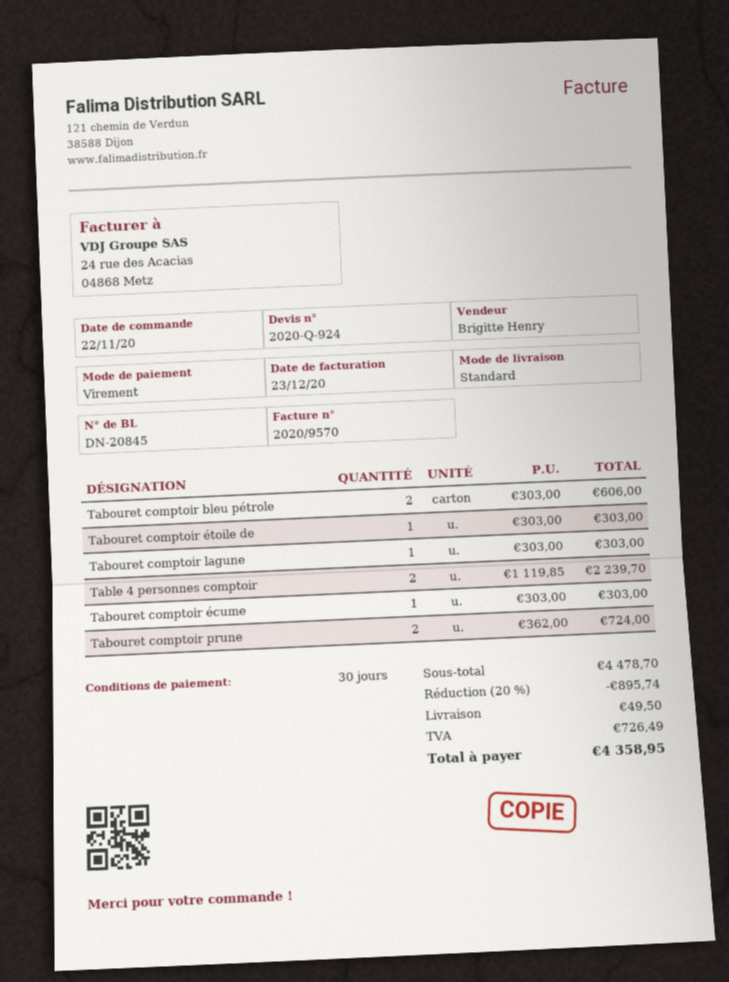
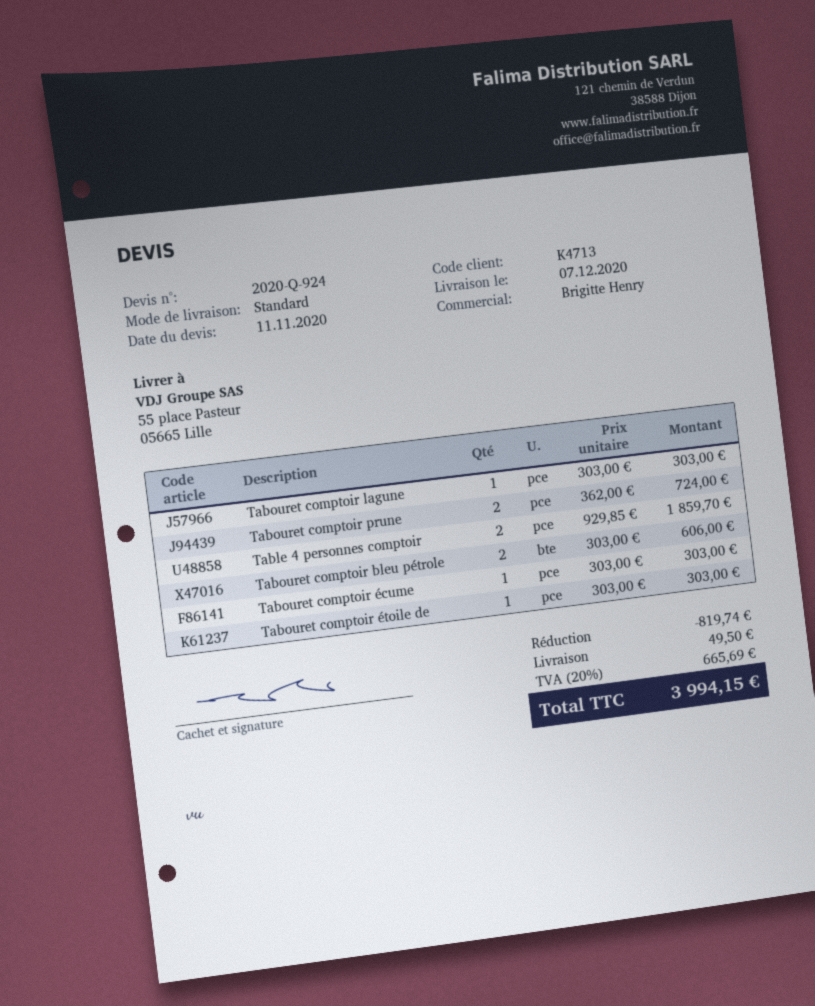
Table 4 personnes comptoir: 2 x 1119.85 = 2239.70 -> 2 x 929.85 = 1859.70
discount: 895.74 -> 819.74
tax: 726.49 -> 665.69
total: 4358.95 -> 3994.15

